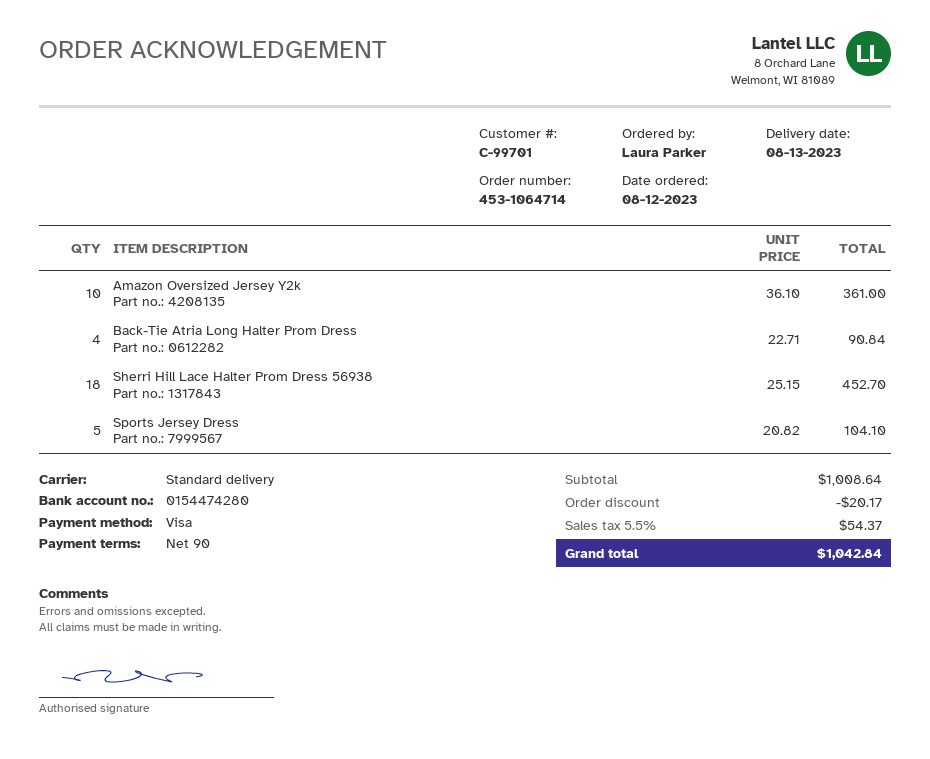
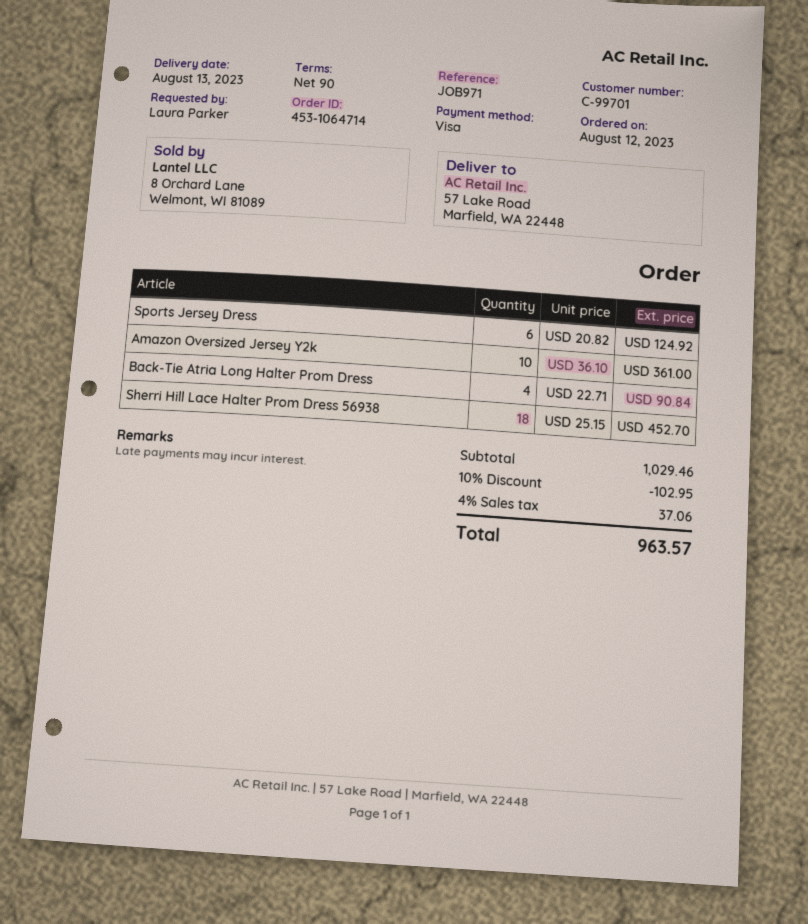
Sports Jersey Dress: 5 x 20.82 = 104.10 -> 6 x 20.82 = 124.92
subtotal: 1008.64 -> 1029.46
discount: 20.17 -> 102.95
tax: 5.5% = 54.37 -> 4% = 37.06
total: 1042.84 -> 963.57

